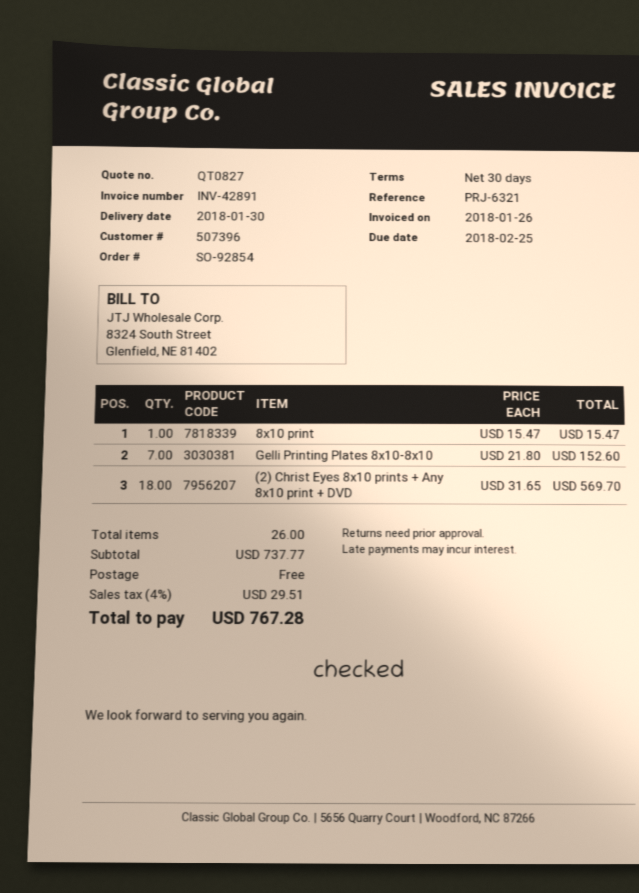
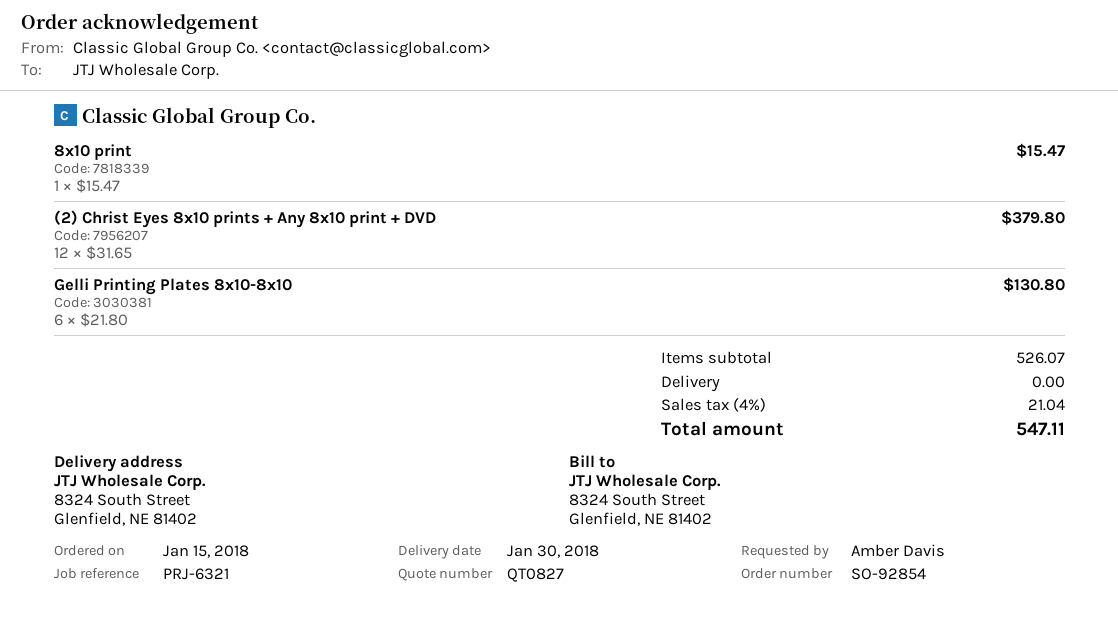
Gelli Printing Plates 8x10-8x10: 7 x 21.80 = 152.60 -> 6 x 21.80 = 130.80
(2) Christ Eyes 8x10 prints + Any 8x10 print + DVD: 18 x 31.65 = 569.70 -> 12 x 31.65 = 379.80
subtotal: 737.77 -> 526.07
tax: 4% = 29.51 -> 4% = 21.04
total: 767.28 -> 547.11

